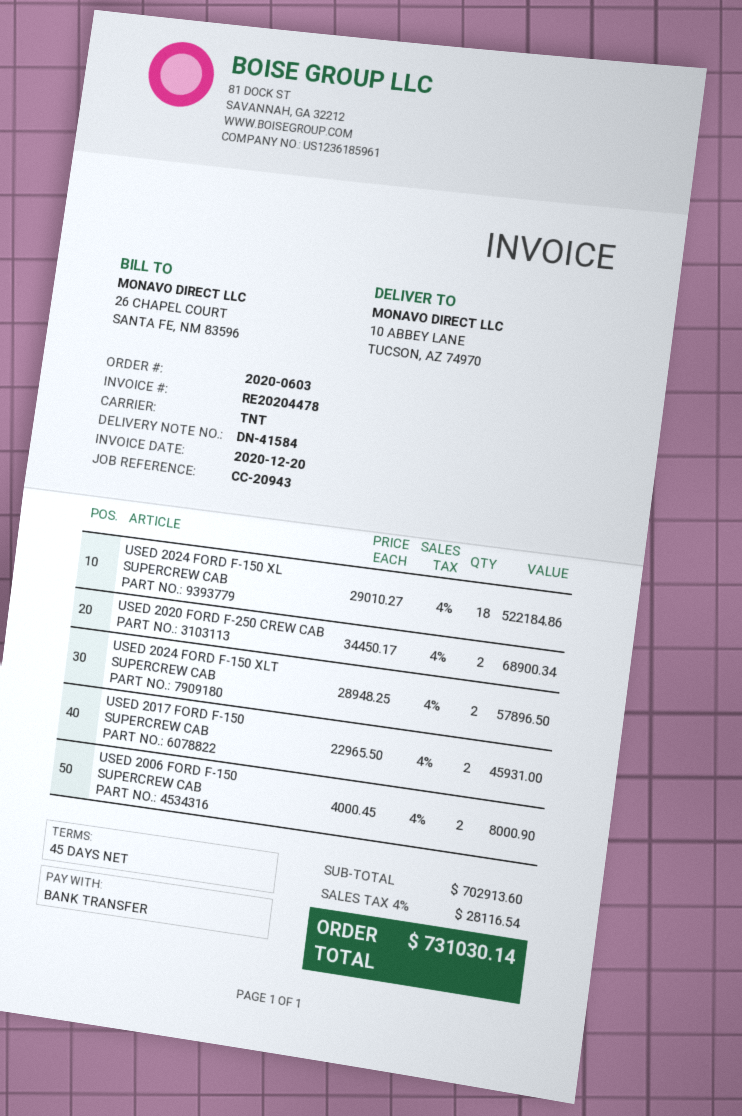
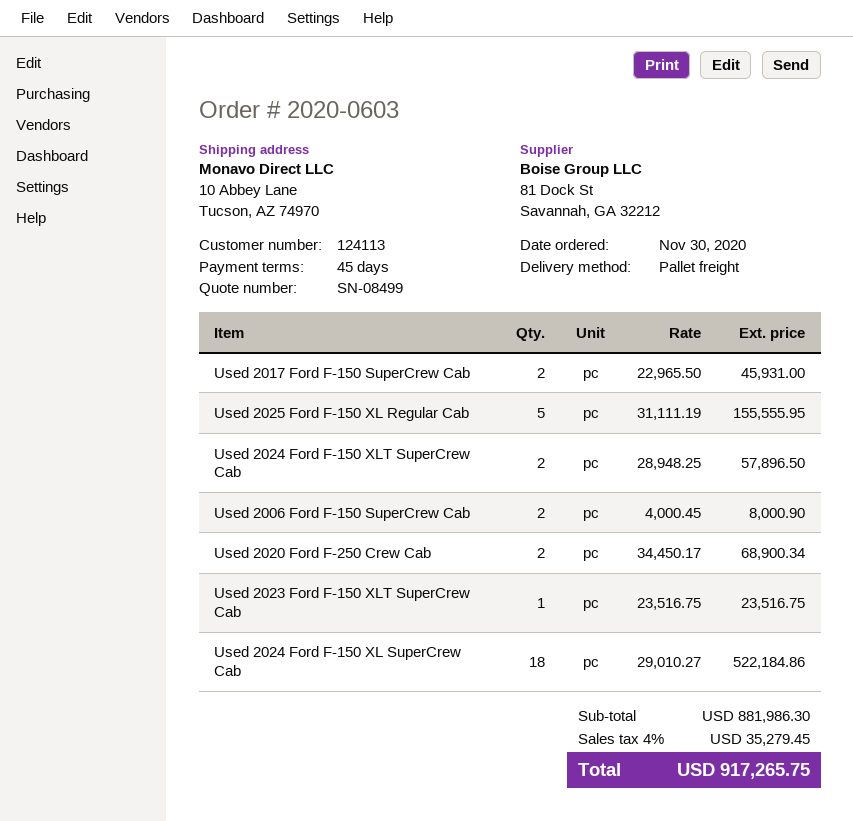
shipping method: TNT -> pallet freight
Used 2025 Ford F-150 XL Regular Cab: none -> 5 x 31111.19 = 155555.95
Used 2023 Ford F-150 XLT SuperCrew Cab: none -> 1 x 23516.75 = 23516.75
subtotal: 702913.60 -> 881986.30
tax: 4% = 28116.54 -> 4% = 35279.45
total: 731030.14 -> 917265.75

